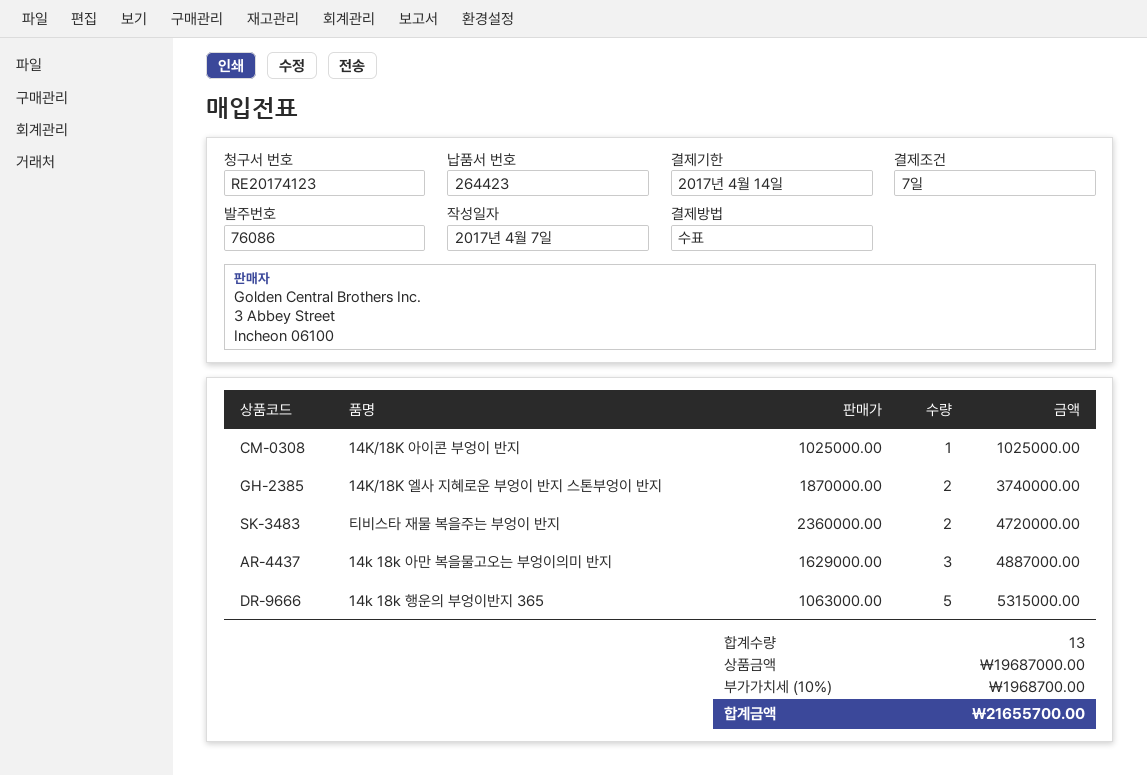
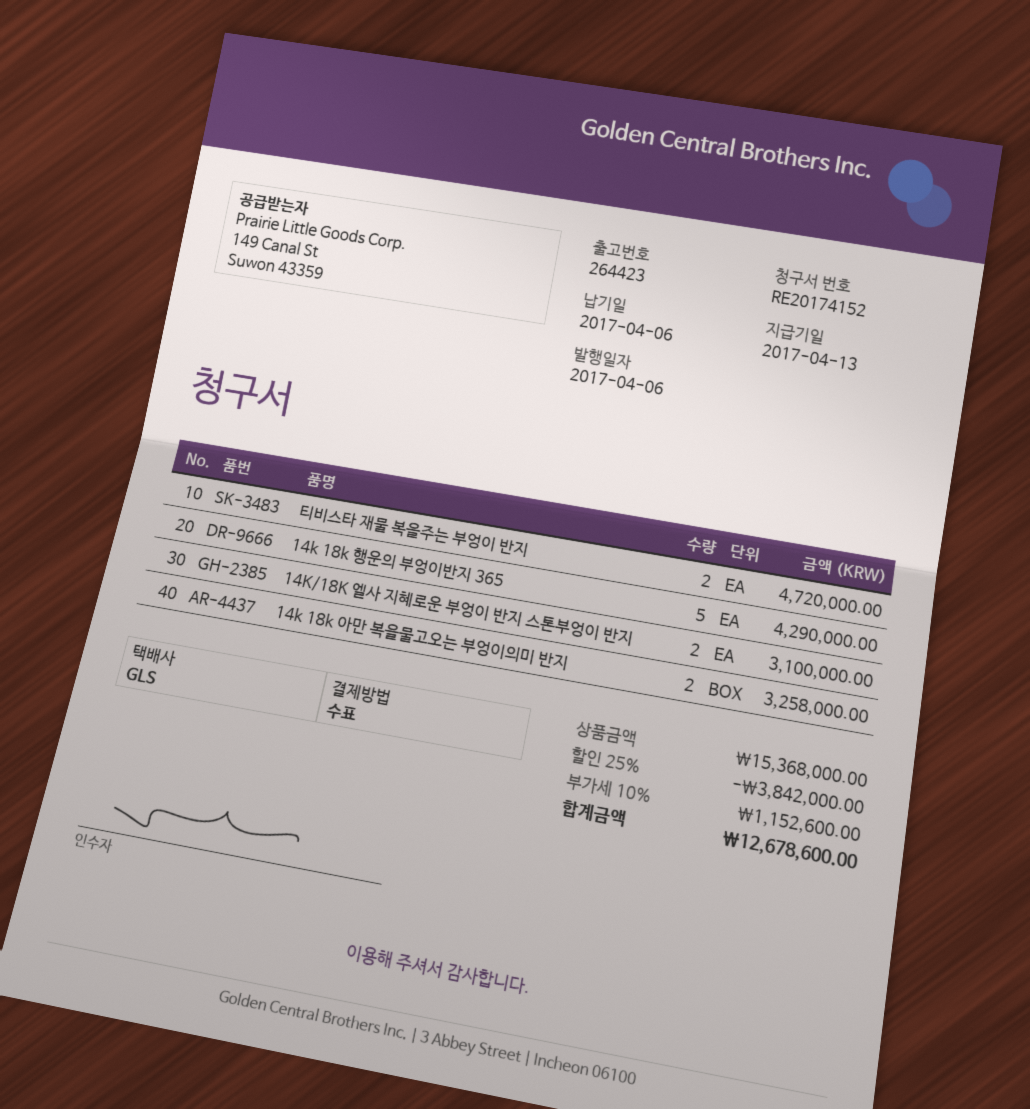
invoice number: RE20174123 -> RE20174152
invoice date: 2017-04-07 -> 2017-04-06
due date: 2017-04-14 -> 2017-04-13
14K/18K 아이콘 부엉이 반지: 1 for 1025000.00 -> none
14K/18K 엘사 지혜로운 부엉이 반지 스톤부엉이 반지: 2 for 3740000.00 -> 2 for 3100000.00
14k 18k 아만 복을물고오는 부엉이의미 반지: 3 for 4887000.00 -> 2 for 3258000.00
14k 18k 행운의 부엉이반지 365: 5 for 5315000.00 -> 5 for 4290000.00
subtotal: 19687000.00 -> 15368000.00
discount: none -> 25% = 3842000.00
tax: 10% = 1968700.00 -> 10% = 1152600.00
total: 21655700.00 -> 12678600.00

